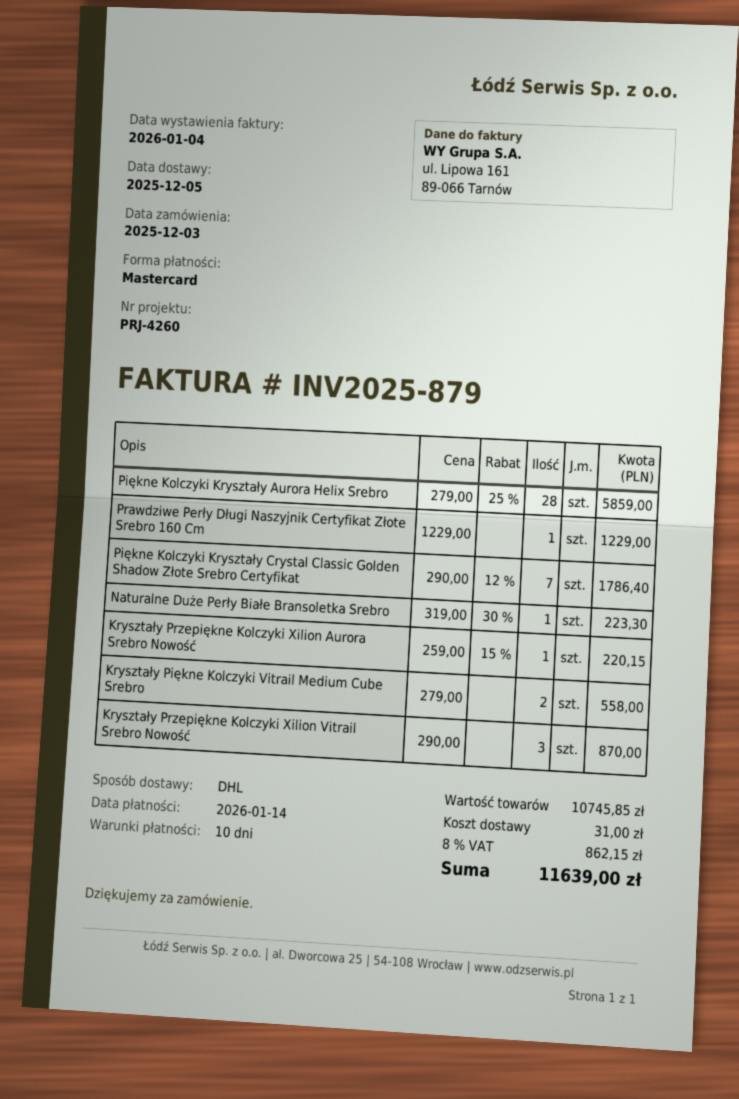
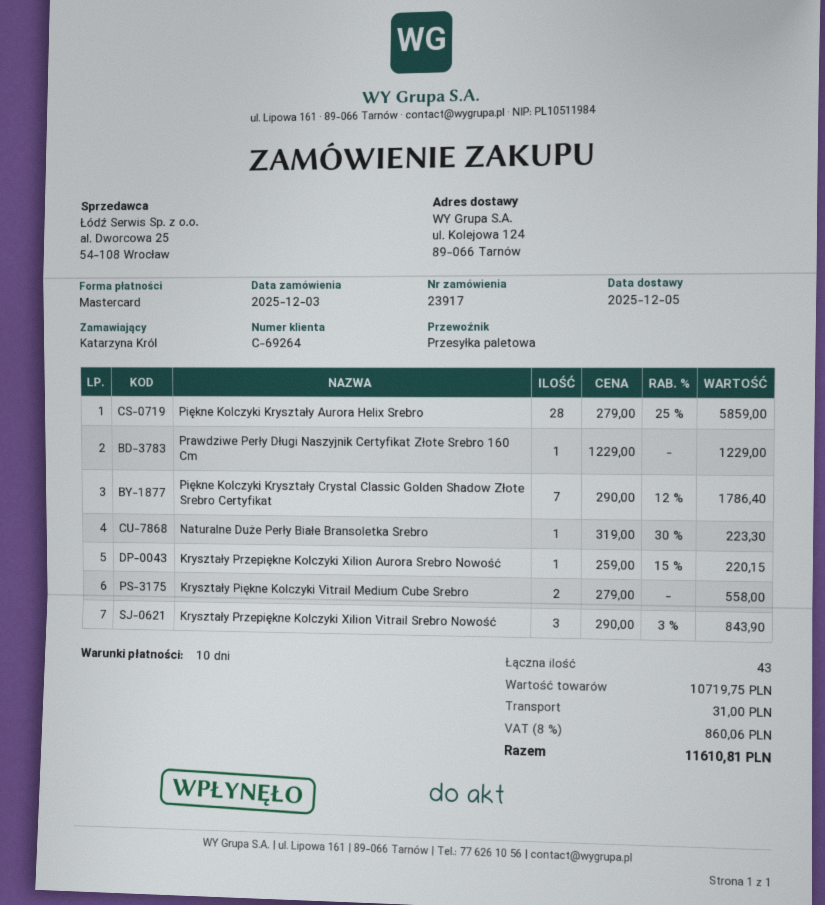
shipping method: DHL -> pallet freight
Kryształy Przepiękne Kolczyki Xilion Vitrail Srebro Nowość: 3 x 290.00 = 870.00 -> 3 x 290.00 - 3% = 843.90
subtotal: 10745.85 -> 10719.75
tax: 8% = 862.15 -> 8% = 860.06
total: 11639.00 -> 11610.81

